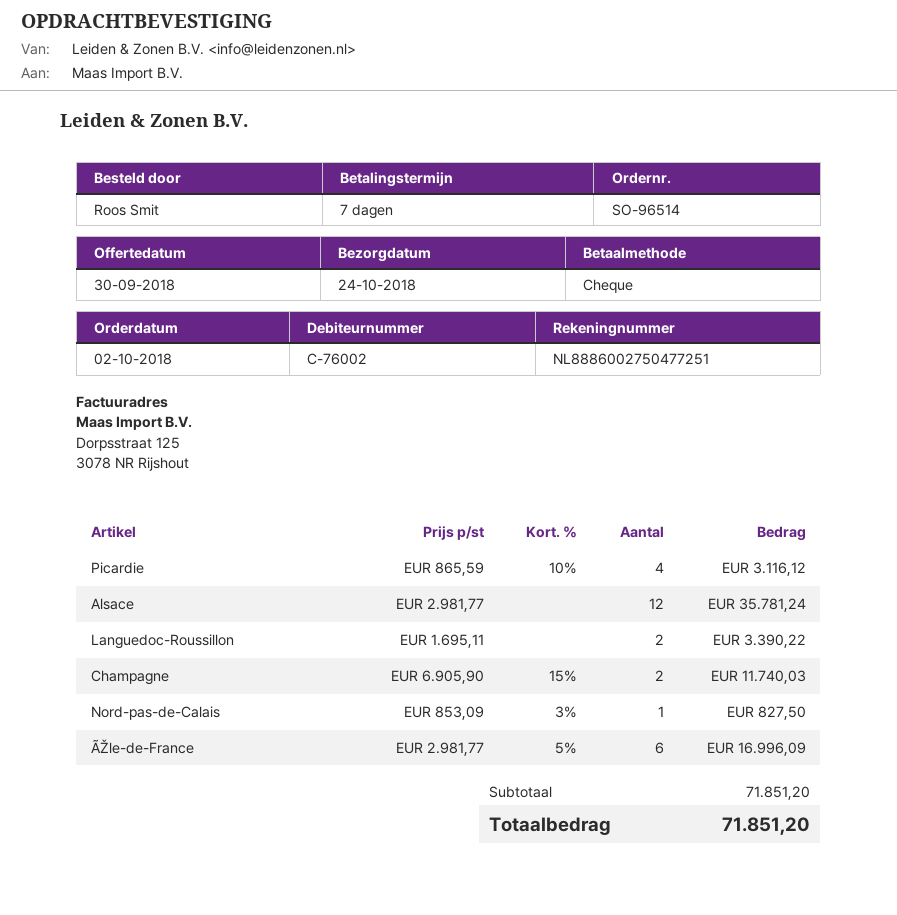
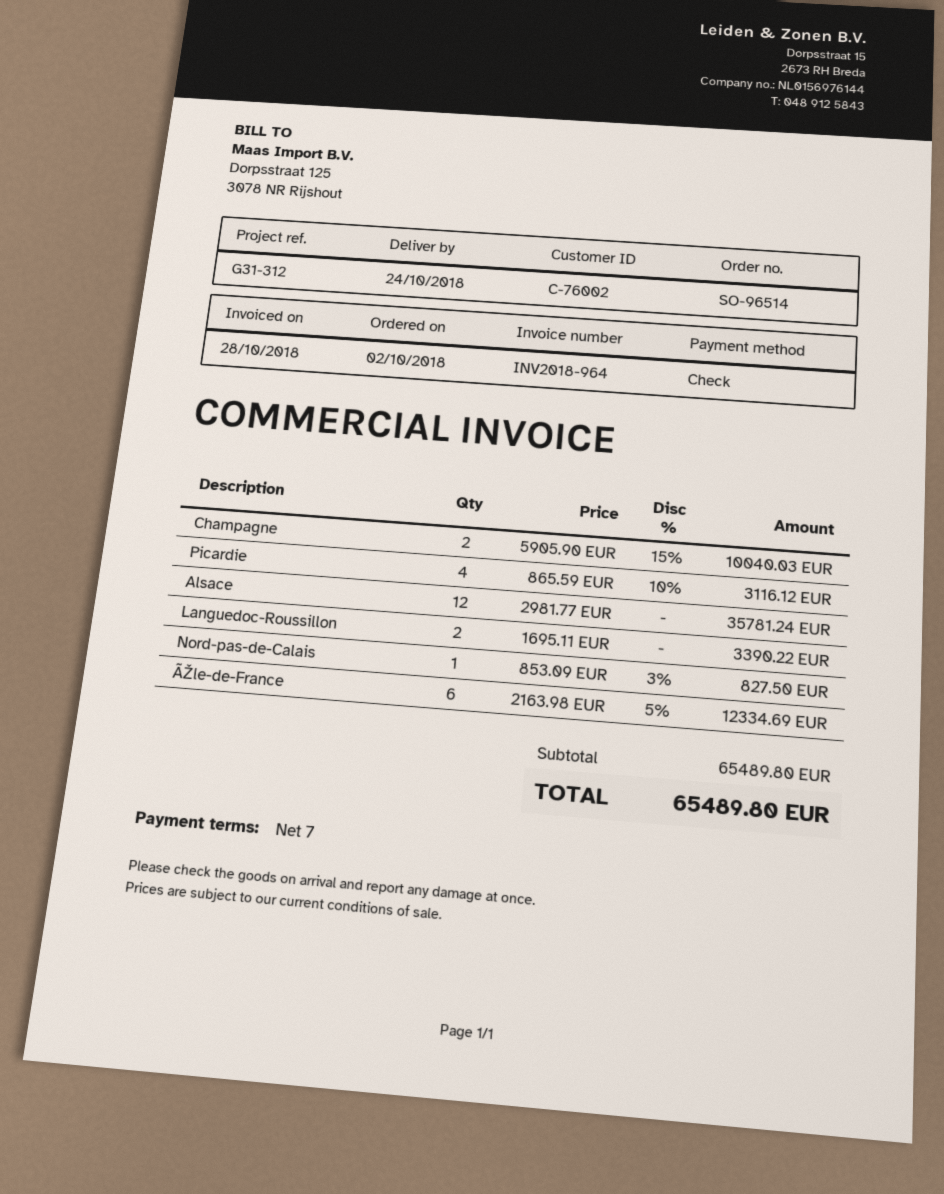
Champagne: 2 x 6905.90 - 15% = 11740.03 -> 2 x 5905.90 - 15% = 10040.03
ÃŽle-de-France: 6 x 2981.77 - 5% = 16996.09 -> 6 x 2163.98 - 5% = 12334.69
subtotal: 71851.20 -> 65489.80
total: 71851.20 -> 65489.80

